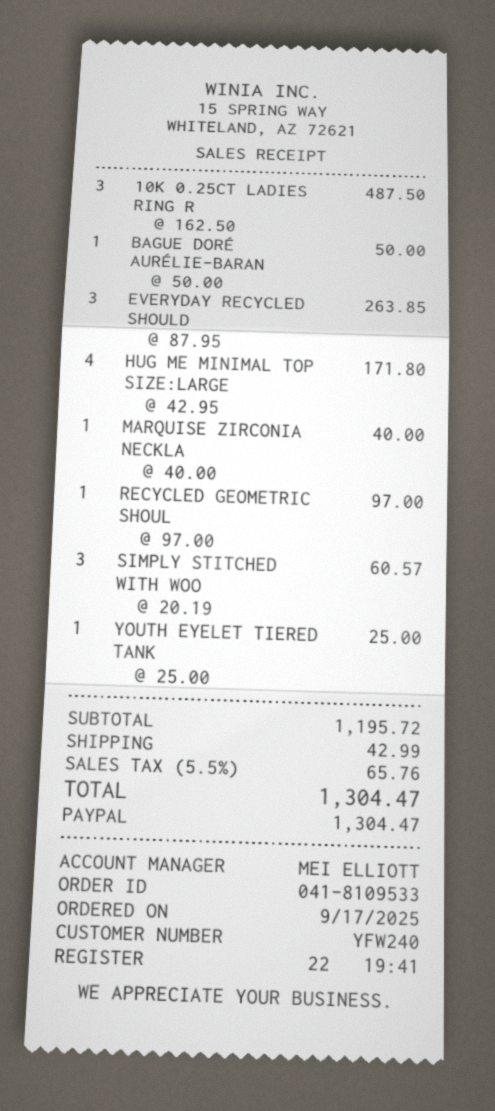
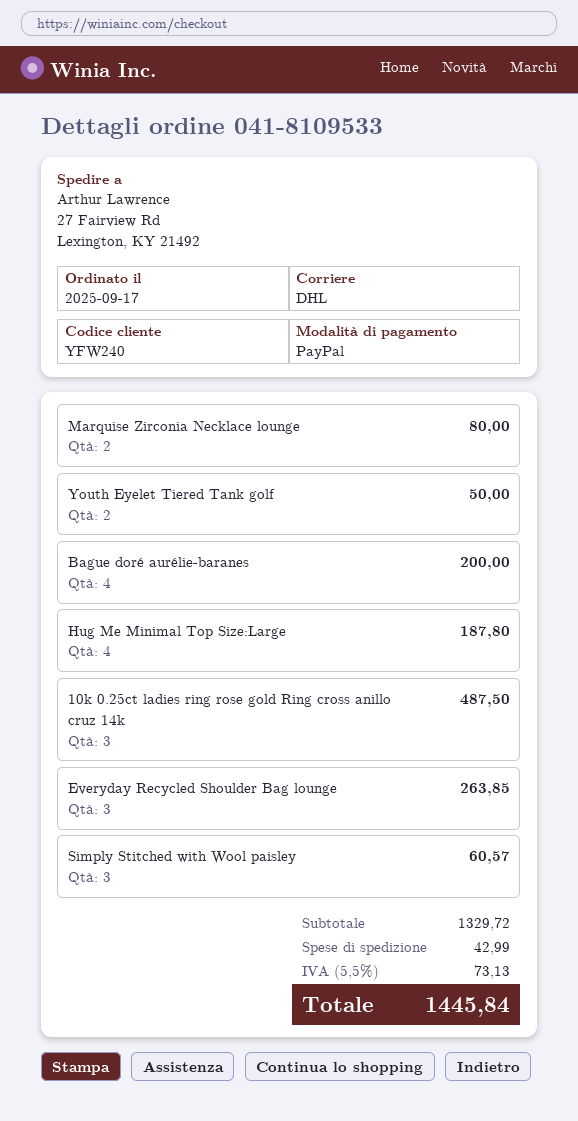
BAGUE DORÉ AURÉLIE-BARAN: 1 for 50.00 -> 4 for 200.00
HUG ME MINIMAL TOP SIZE:LARGE: 4 for 171.80 -> 4 for 187.80
MARQUISE ZIRCONIA NECKLA: 1 for 40.00 -> 2 for 80.00
RECYCLED GEOMETRIC SHOUL: 1 for 97.00 -> none
YOUTH EYELET TIERED TANK: 1 for 25.00 -> 2 for 50.00
subtotal: 1195.72 -> 1329.72
tax: 5.5% = 65.76 -> 5.5% = 73.13
total: 1304.47 -> 1445.84

